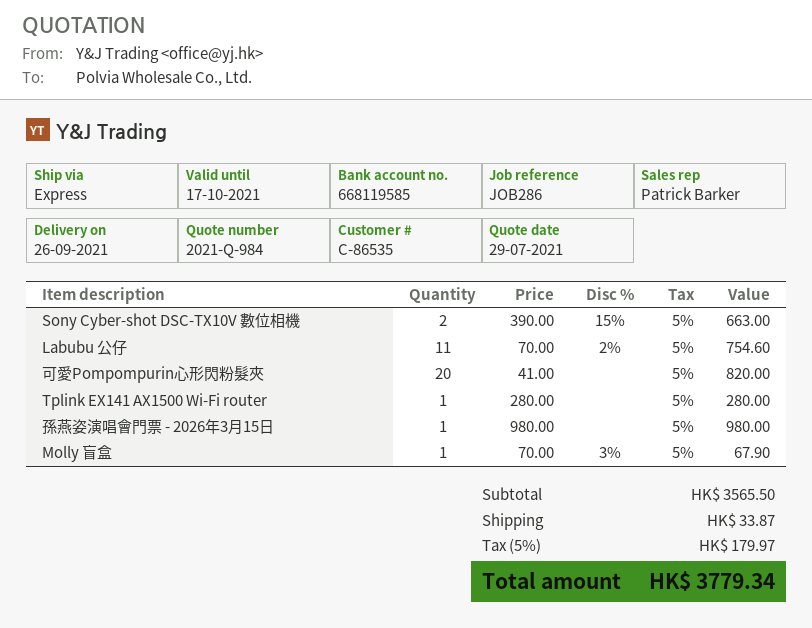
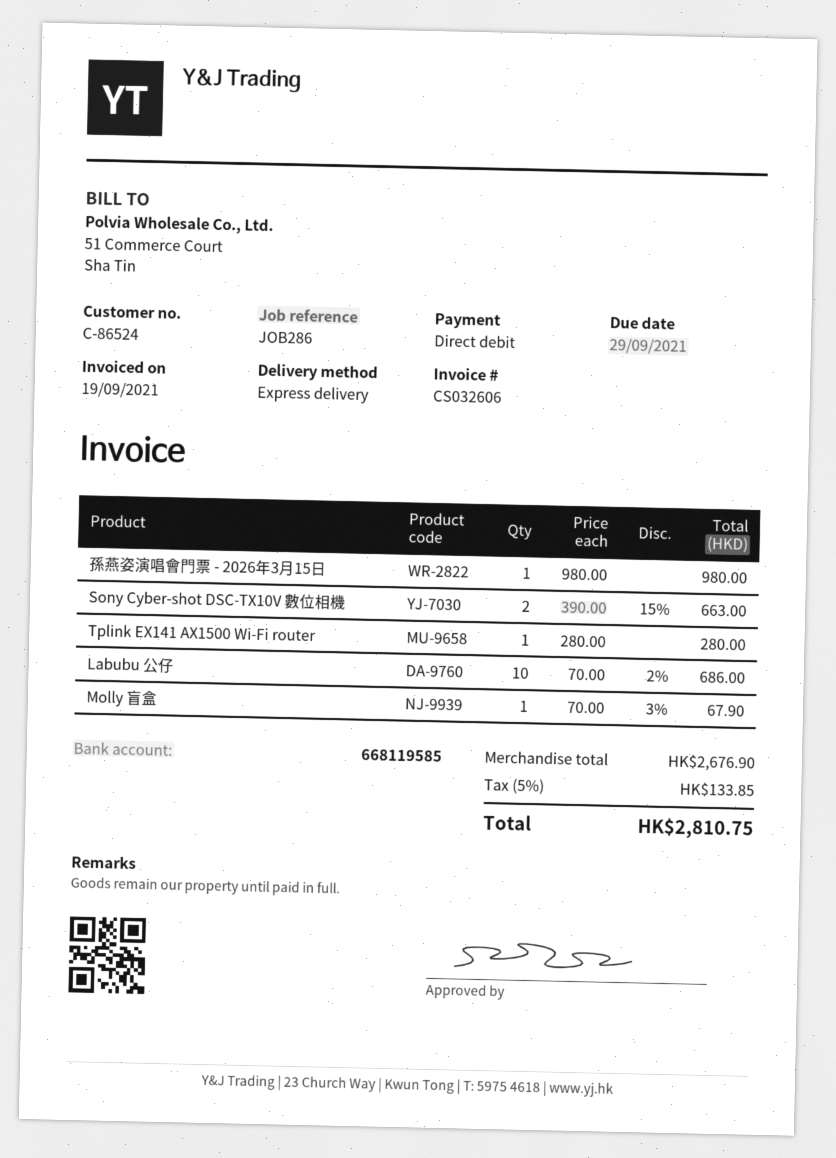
customer number: C-86535 -> C-86524
Labubu 公仔: 11 x 70.00 - 2% = 754.60 -> 10 x 70.00 - 2% = 686.00
可愛Pompompurin心形閃粉髮夾: 20 x 41.00 = 820.00 -> none
subtotal: 3565.50 -> 2676.90
shipping: 33.87 -> none
tax: 5% = 179.97 -> 5% = 133.85
total: 3779.34 -> 2810.75

